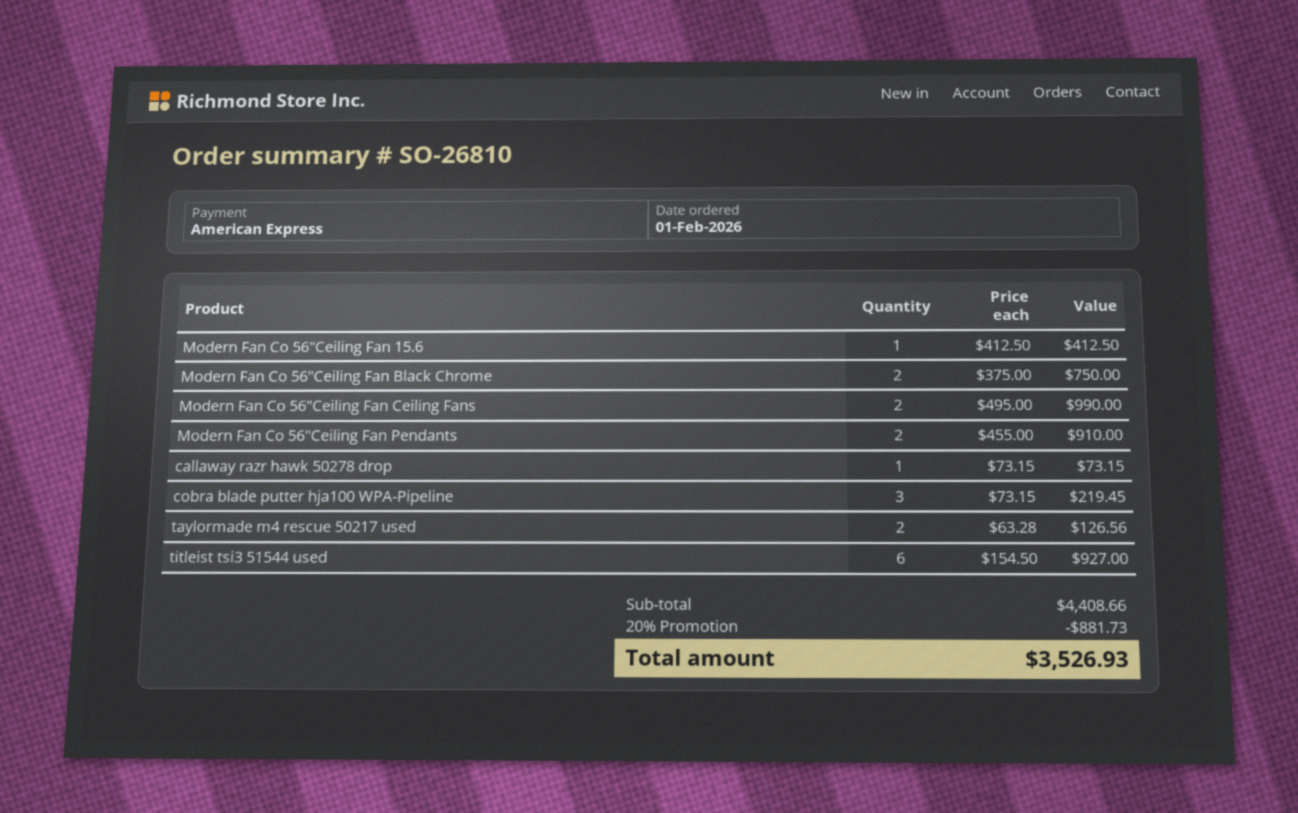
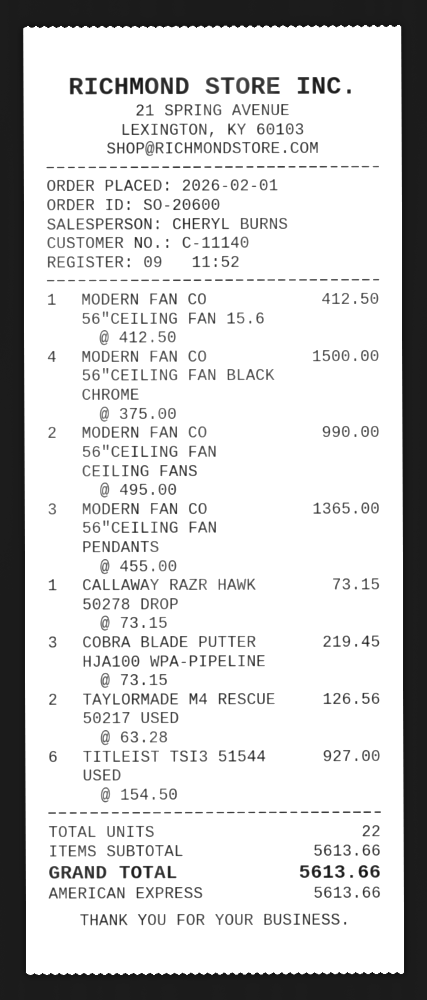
order number: SO-26810 -> SO-20600
Modern Fan Co 56"Ceiling Fan Black Chrome: 2 x 375.00 = 750.00 -> 4 x 375.00 = 1500.00
Modern Fan Co 56"Ceiling Fan Pendants: 2 x 455.00 = 910.00 -> 3 x 455.00 = 1365.00
subtotal: 4408.66 -> 5613.66
discount: 20% = 881.73 -> none
total: 3526.93 -> 5613.66

